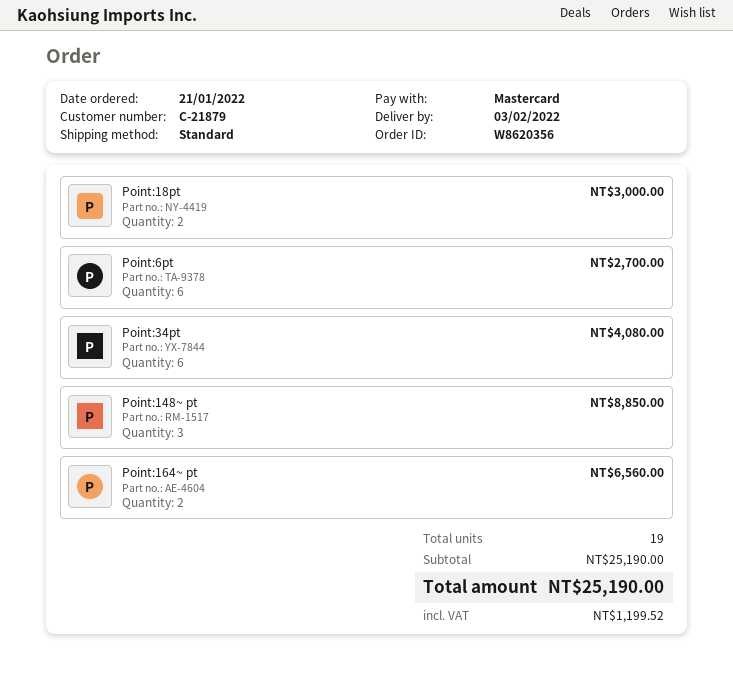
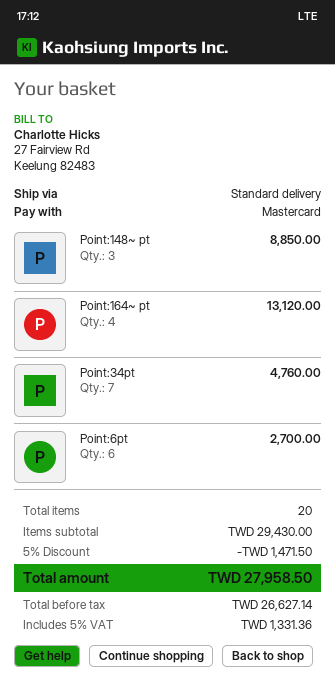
Point:18pt: 2 for 3000.00 -> none
Point:34pt: 6 for 4080.00 -> 7 for 4760.00
Point:164~ pt: 2 for 6560.00 -> 4 for 13120.00
total quantity: 19 -> 20
subtotal: 25190.00 -> 29430.00
discount: none -> 5% = 1471.50
tax: 1199.52 -> 1331.36
total: 25190.00 -> 27958.50

